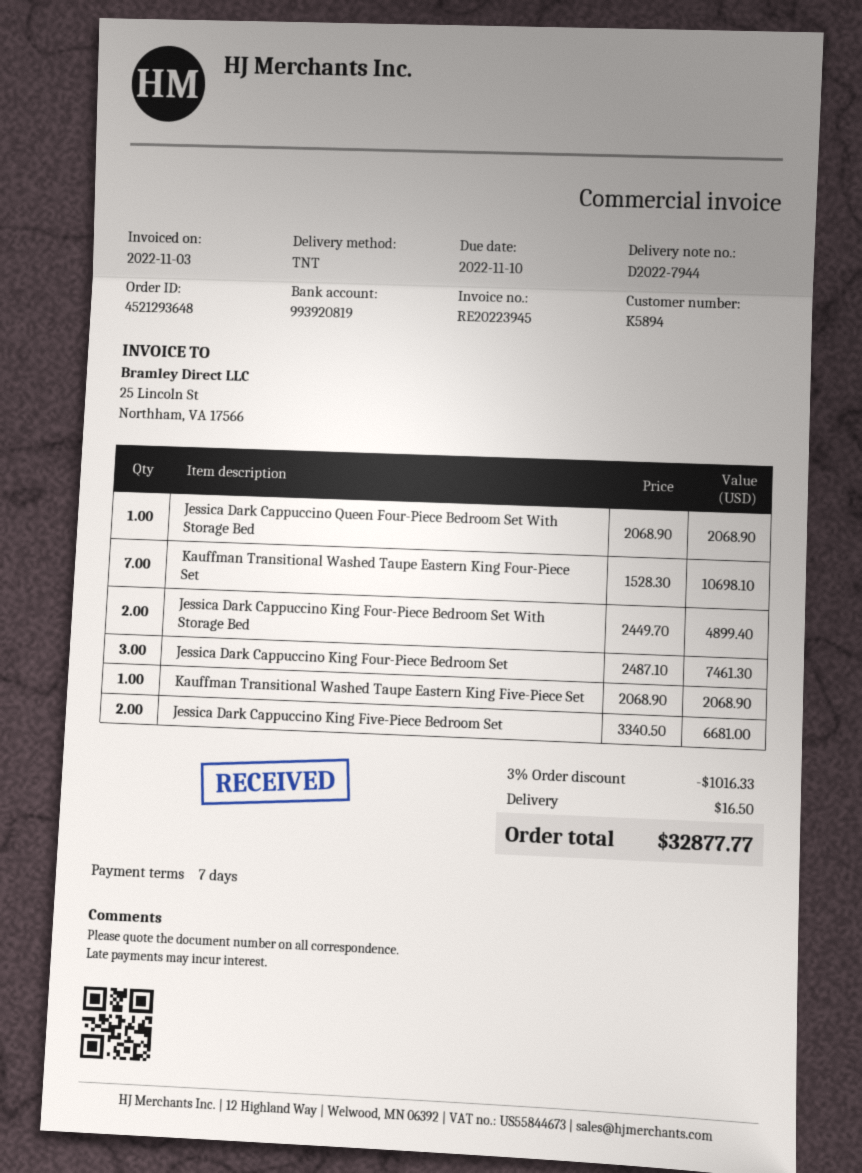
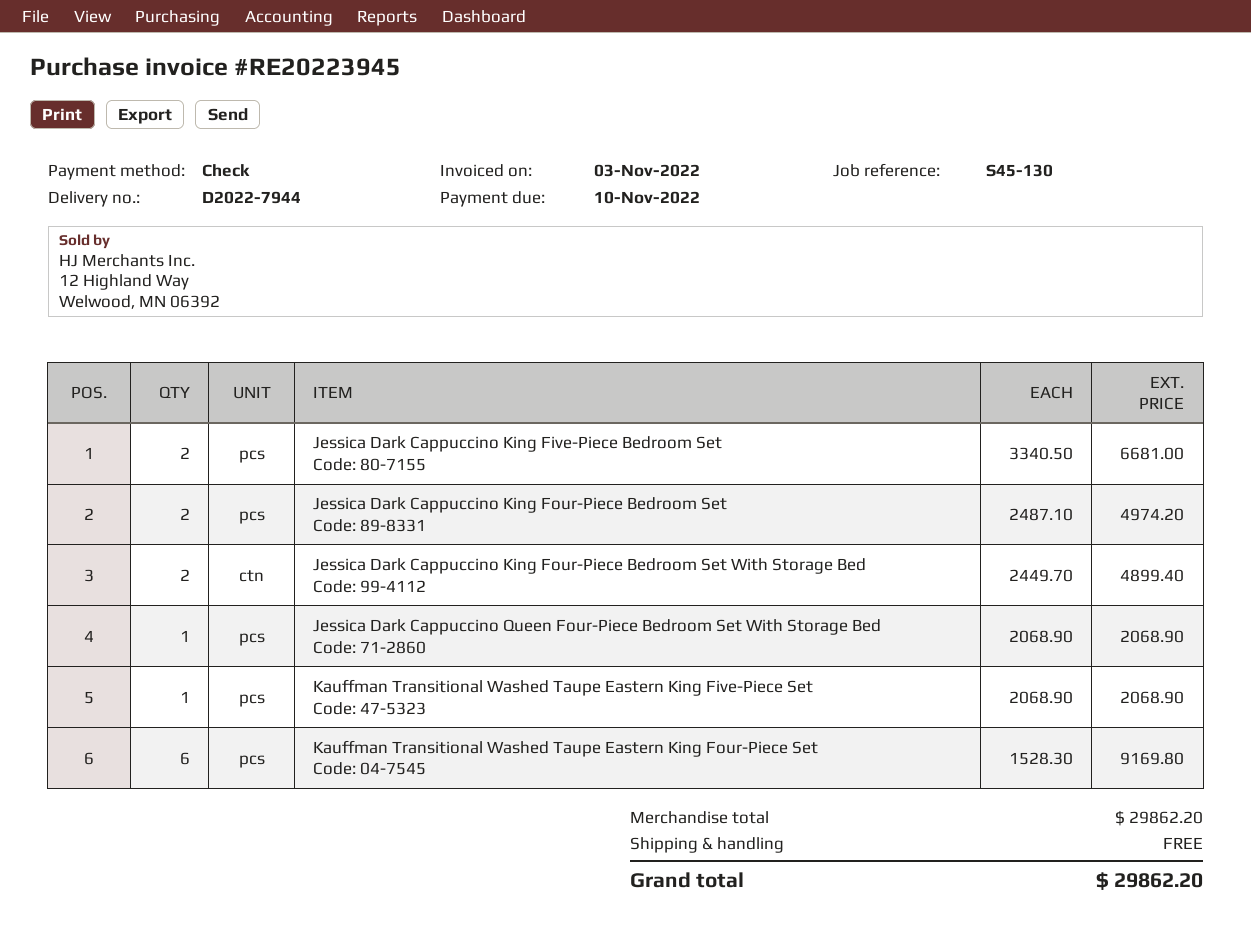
Kauffman Transitional Washed Taupe Eastern King Four-Piece Set: 7 x 1528.30 = 10698.10 -> 6 x 1528.30 = 9169.80
Jessica Dark Cappuccino King Four-Piece Bedroom Set: 3 x 2487.10 = 7461.30 -> 2 x 2487.10 = 4974.20
discount: 3% = 1016.33 -> none
shipping: 16.50 -> 0.00
total: 32877.77 -> 29862.20

